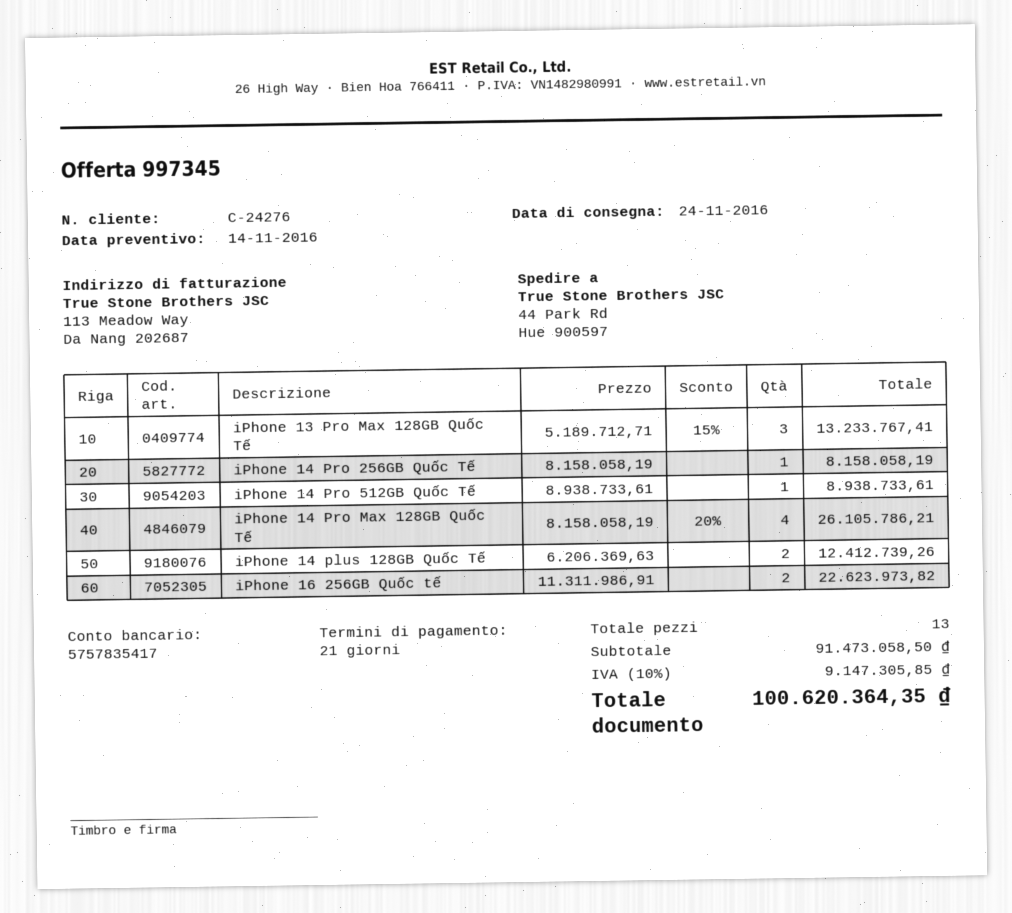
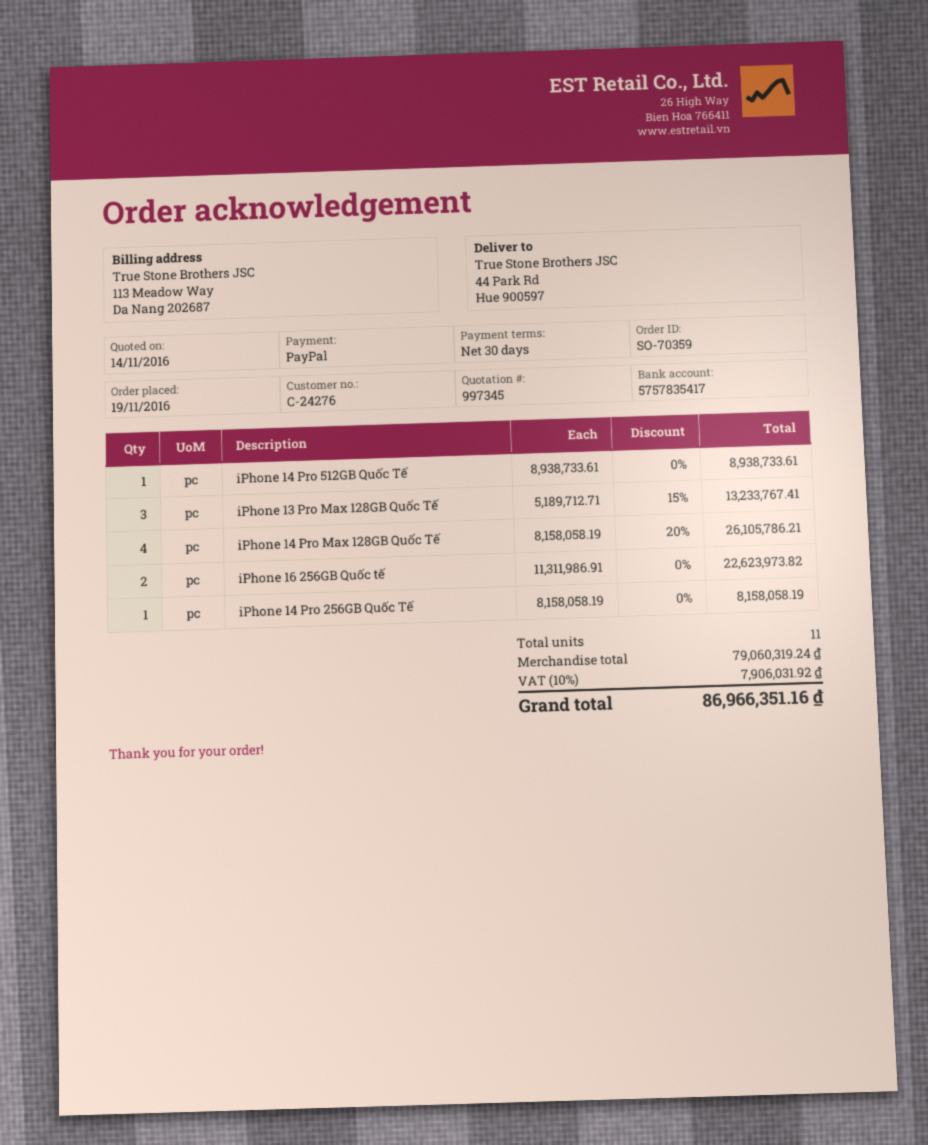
payment terms: 21 days -> 30 days
iPhone 14 plus 128GB Quốc Tế: 2 x 6206369.63 = 12412739.26 -> none
total quantity: 13 -> 11
subtotal: 91473058.50 -> 79060319.24
tax: 10% = 9147305.85 -> 10% = 7906031.92
total: 100620364.35 -> 86966351.16

